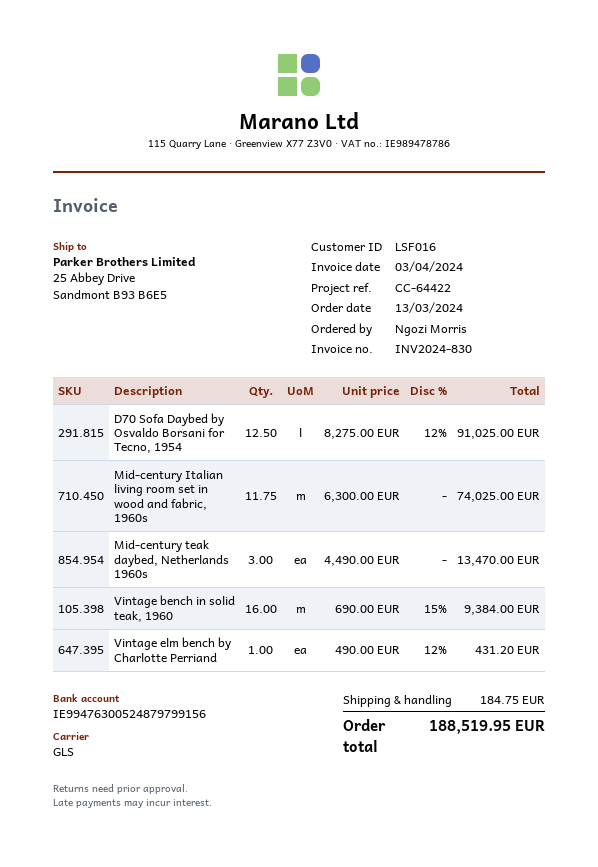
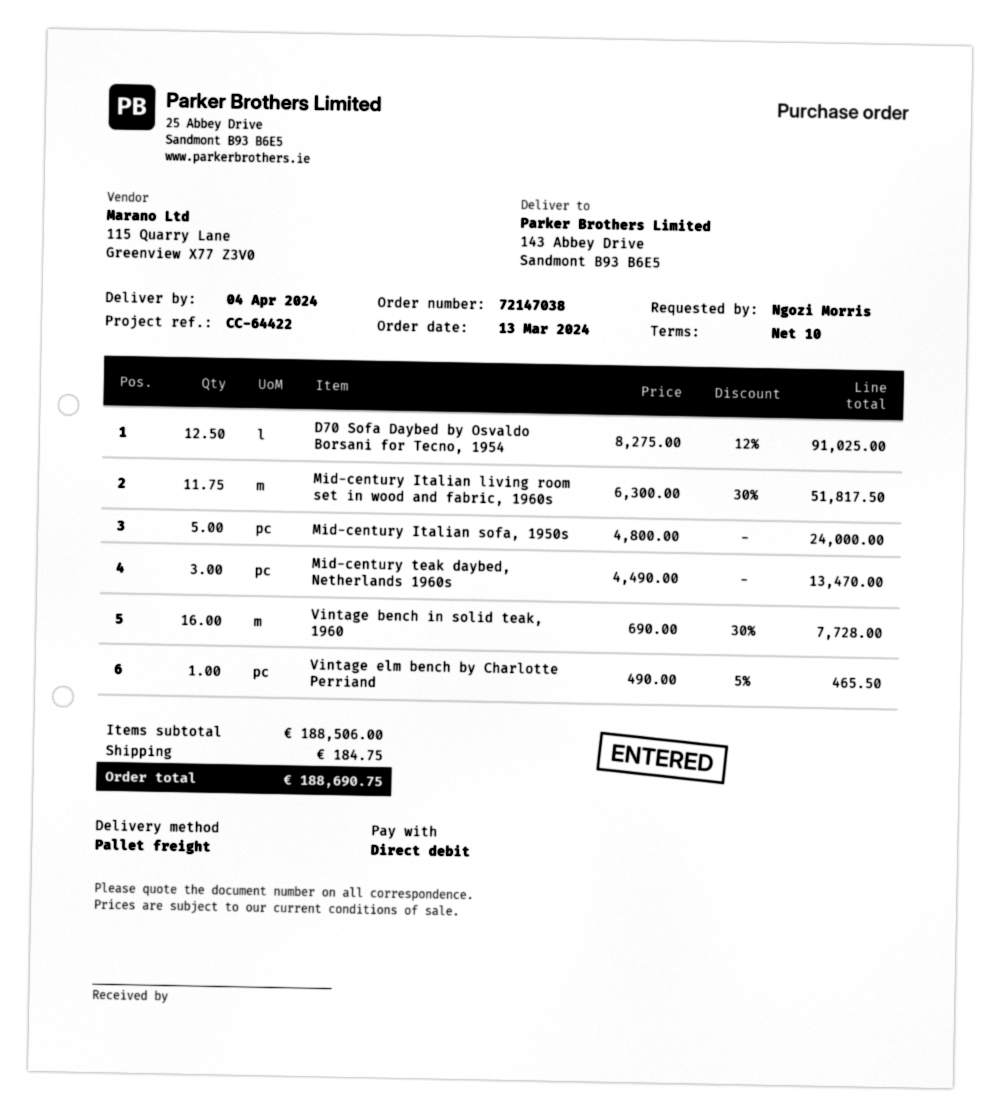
shipping method: GLS -> pallet freight
ship to: 25 Abbey Drive, Sandmont B93 B6E5 -> 143 Abbey Drive, Sandmont B93 B6E5
Mid-century Italian living room set in wood and fabric, 1960s: 11.75 x 6300.00 = 74025.00 -> 11.75 x 6300.00 - 30% = 51817.50
Vintage bench in solid teak, 1960: 16 x 690.00 - 15% = 9384.00 -> 16 x 690.00 - 30% = 7728.00
Vintage elm bench by Charlotte Perriand: 1 x 490.00 - 12% = 431.20 -> 1 x 490.00 - 5% = 465.50
Mid-century Italian sofa, 1950s: none -> 5 x 4800.00 = 24000.00
total: 188519.95 -> 188690.75

